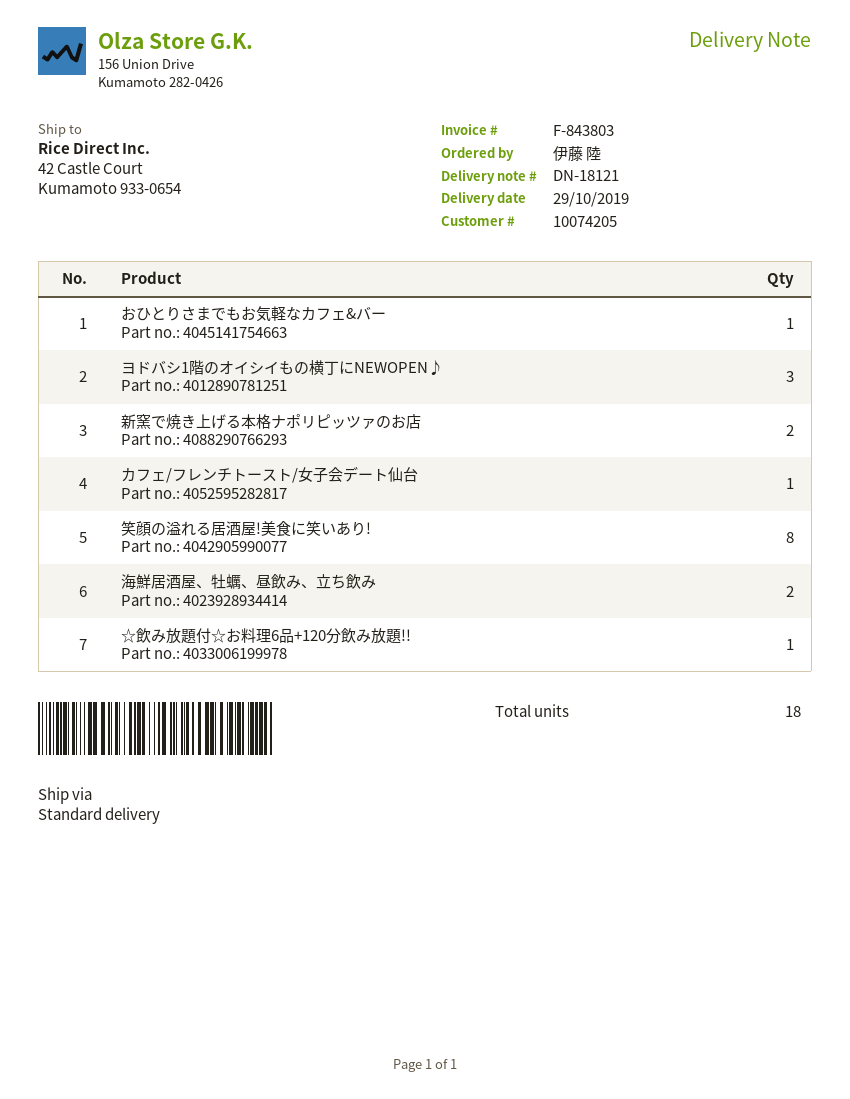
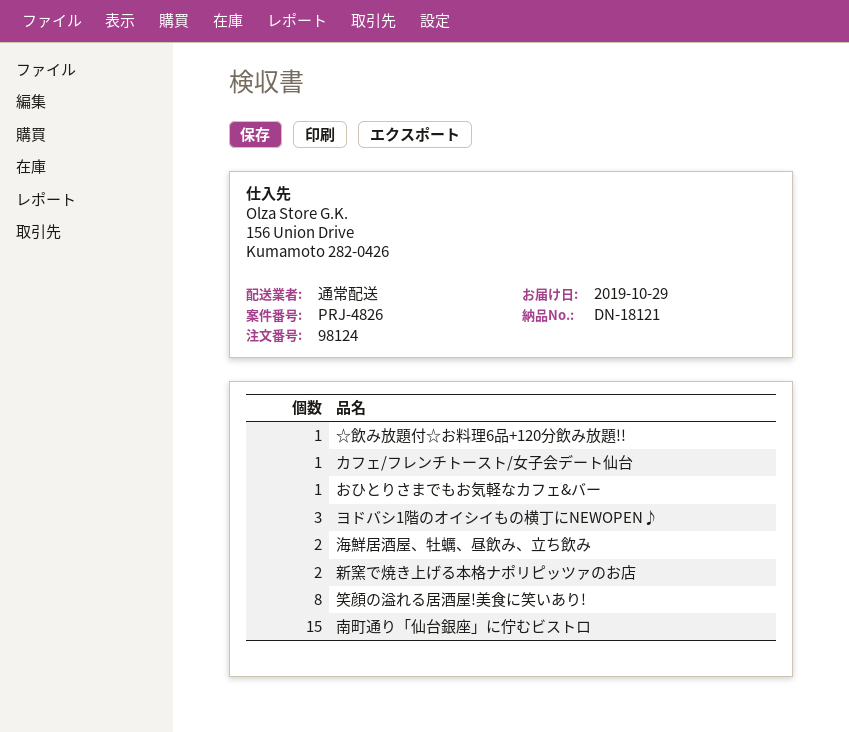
南町通り「仙台銀座」に佇むビストロ: none -> 15

